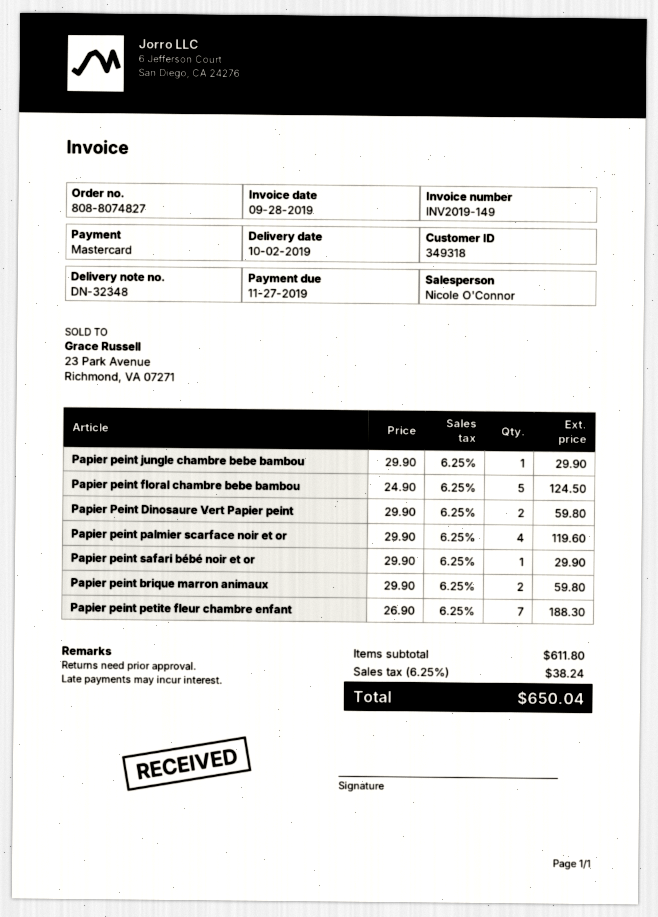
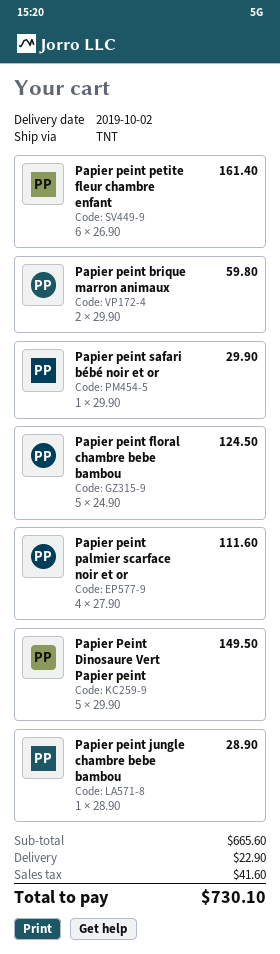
Papier peint jungle chambre bebe bambou: 1 x 29.90 = 29.90 -> 1 x 28.90 = 28.90
Papier Peint Dinosaure Vert Papier peint: 2 x 29.90 = 59.80 -> 5 x 29.90 = 149.50
Papier peint palmier scarface noir et or: 4 x 29.90 = 119.60 -> 4 x 27.90 = 111.60
Papier peint petite fleur chambre enfant: 7 x 26.90 = 188.30 -> 6 x 26.90 = 161.40
subtotal: 611.80 -> 665.60
shipping: none -> 22.90
tax: 38.24 -> 41.60
total: 650.04 -> 730.10

